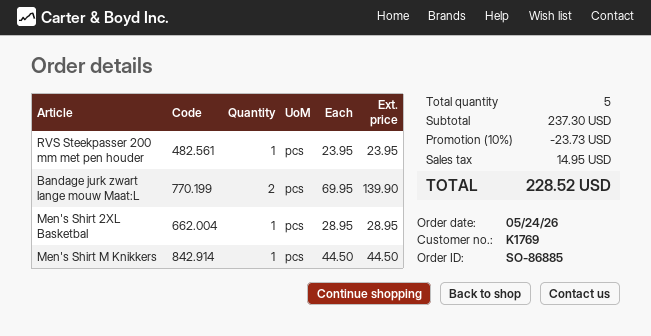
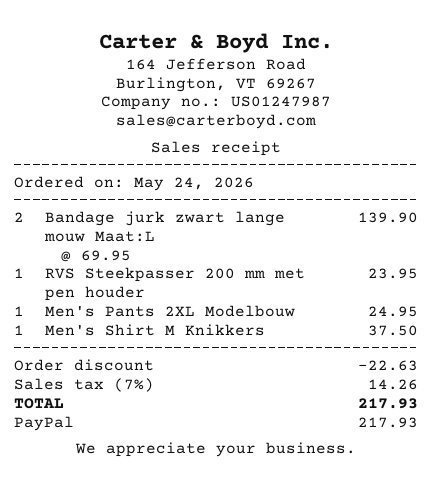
Men's Shirt 2XL Basketbal: 1 x 28.95 = 28.95 -> none
Men's Shirt M Knikkers: 1 x 44.50 = 44.50 -> 1 x 37.50 = 37.50
Men's Pants 2XL Modelbouw: none -> 1 x 24.95 = 24.95
discount: 23.73 -> 22.63
tax: 14.95 -> 14.26
total: 228.52 -> 217.93

